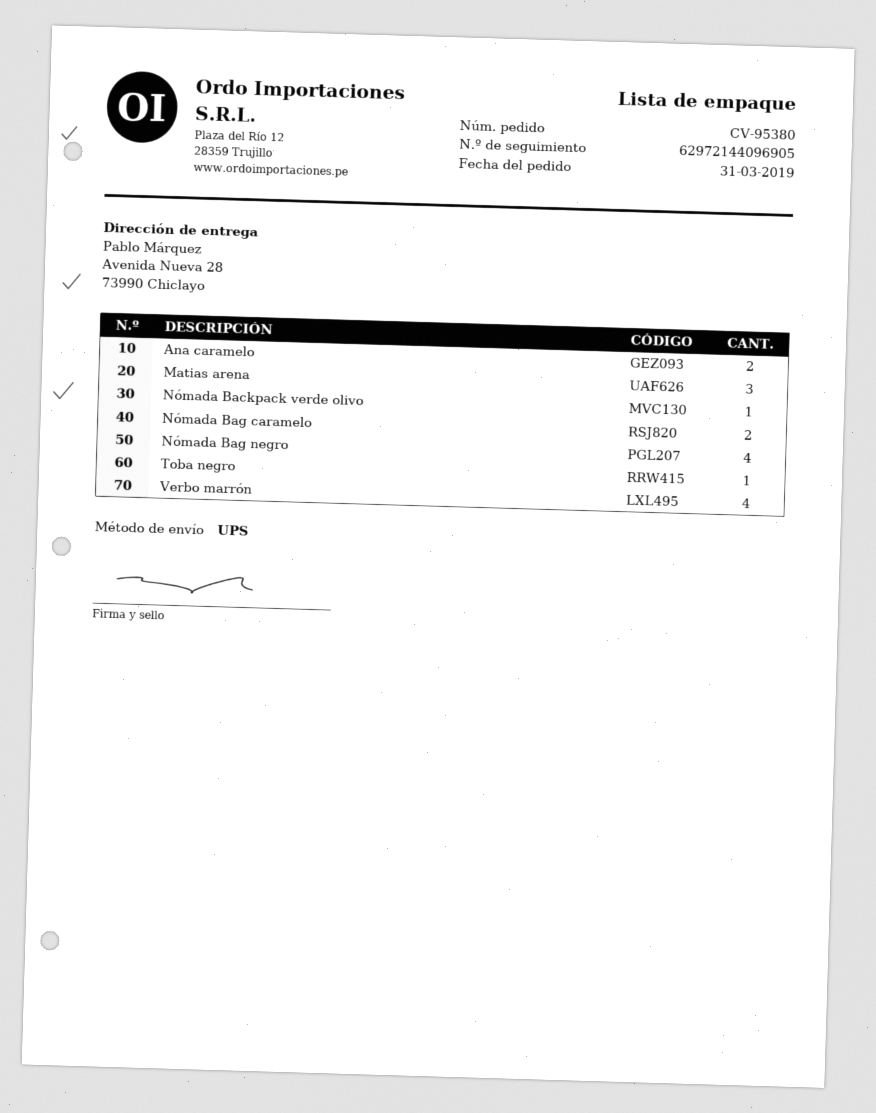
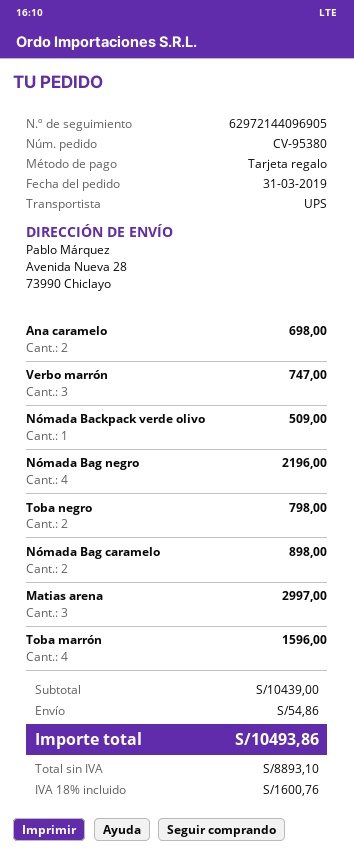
Toba negro: 1 -> 2
Verbo marrón: 4 -> 3
Toba marrón: none -> 4

